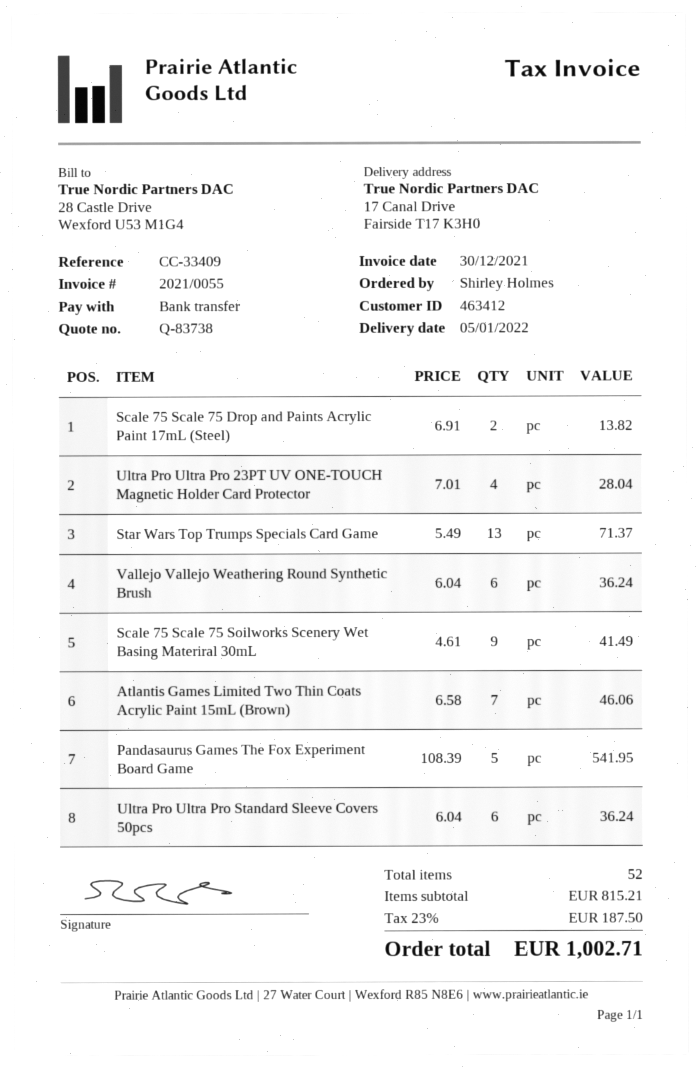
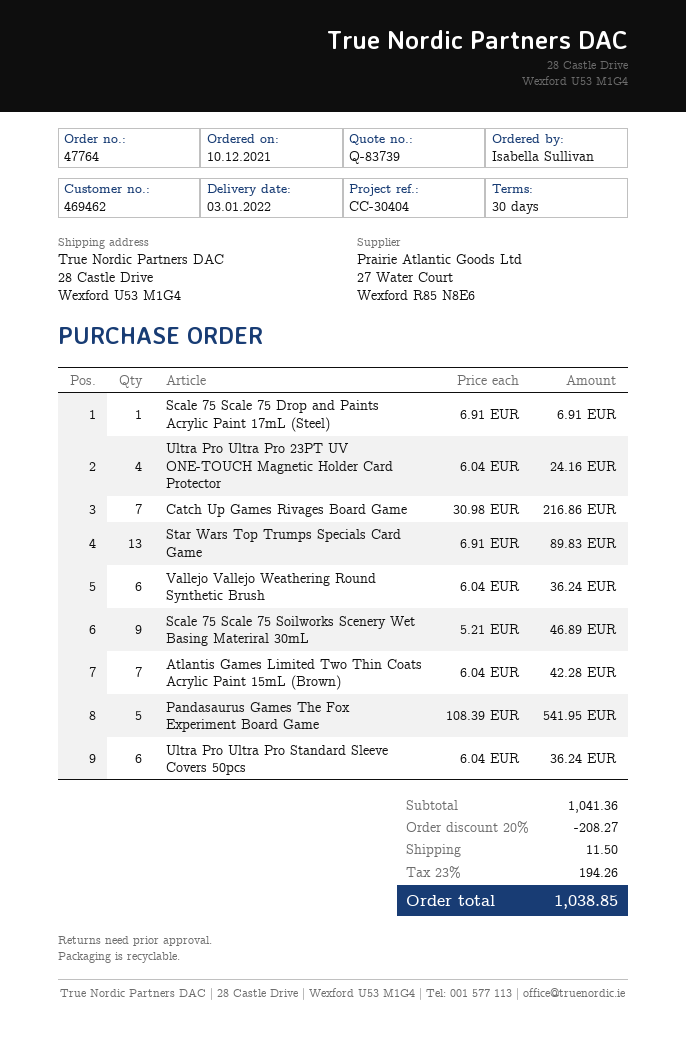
quote number: Q-83738 -> Q-83739
delivery date: 2022-01-05 -> 2022-01-03
customer number: 463412 -> 469462
reference: CC-33409 -> CC-30404
ordered by: Shirley Holmes -> Isabella Sullivan
ship to: 17 Canal Drive, Fairside T17 K3H0 -> 28 Castle Drive, Wexford U53 M1G4
Scale 75 Scale 75 Drop and Paints Acrylic Paint 17mL (Steel): 2 x 6.91 = 13.82 -> 1 x 6.91 = 6.91
Ultra Pro Ultra Pro 23PT UV ONE-TOUCH Magnetic Holder Card Protector: 4 x 7.01 = 28.04 -> 4 x 6.04 = 24.16
Star Wars Top Trumps Specials Card Game: 13 x 5.49 = 71.37 -> 13 x 6.91 = 89.83
Scale 75 Scale 75 Soilworks Scenery Wet Basing Materiral 30mL: 9 x 4.61 = 41.49 -> 9 x 5.21 = 46.89
Atlantis Games Limited Two Thin Coats Acrylic Paint 15mL (Brown): 7 x 6.58 = 46.06 -> 7 x 6.04 = 42.28
Catch Up Games Rivages Board Game: none -> 7 x 30.98 = 216.86
subtotal: 815.21 -> 1041.36
discount: none -> 20% = 208.27
shipping: none -> 11.50
tax: 23% = 187.50 -> 23% = 194.26
total: 1002.71 -> 1038.85

